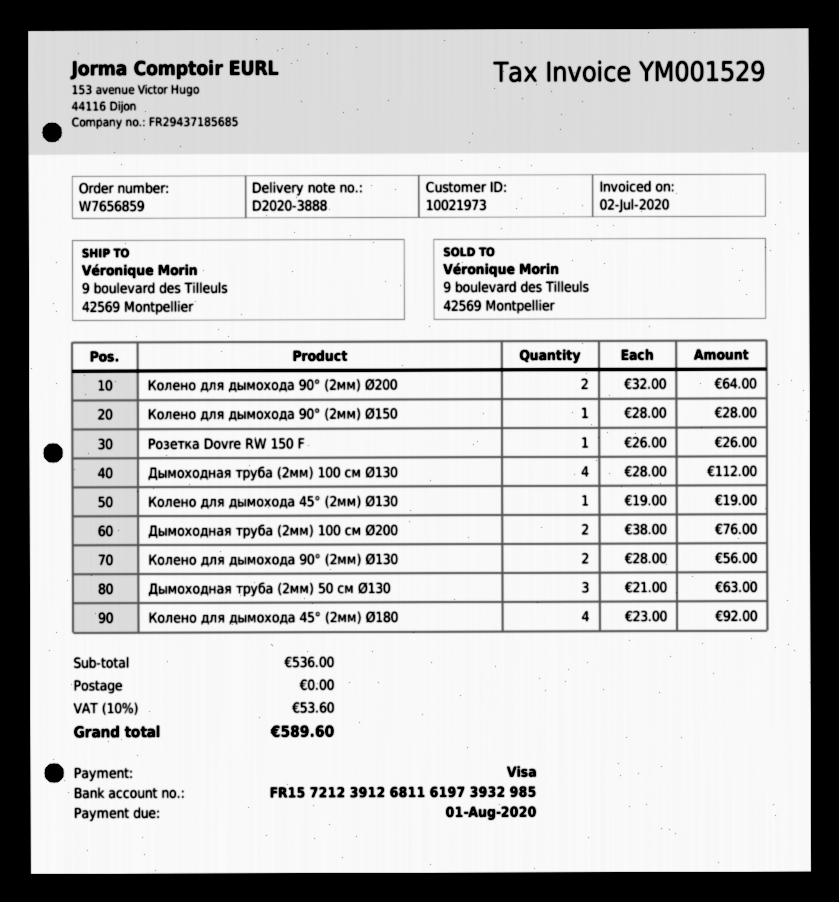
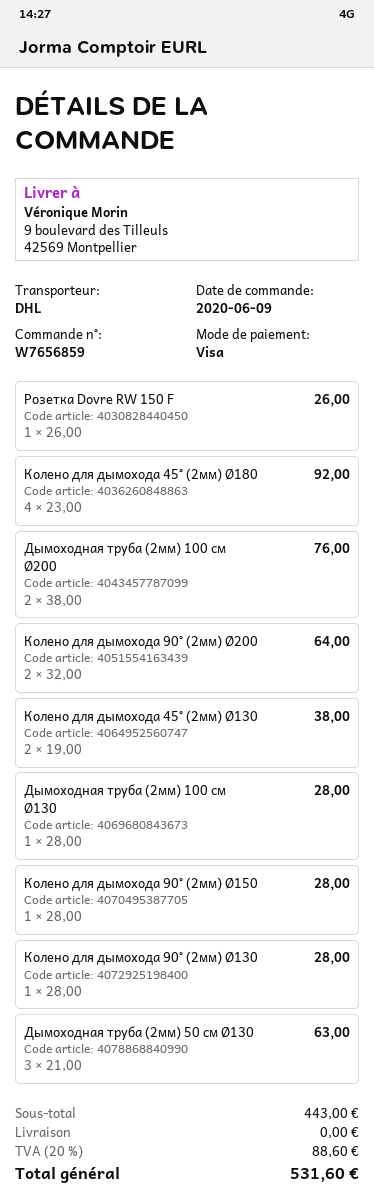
Дымоходная труба (2мм) 100 см Ø130: 4 x 28.00 = 112.00 -> 1 x 28.00 = 28.00
Колено для дымохода 45° (2мм) Ø130: 1 x 19.00 = 19.00 -> 2 x 19.00 = 38.00
Колено для дымохода 90° (2мм) Ø130: 2 x 28.00 = 56.00 -> 1 x 28.00 = 28.00
subtotal: 536.00 -> 443.00
tax: 10% = 53.60 -> 20% = 88.60
total: 589.60 -> 531.60

